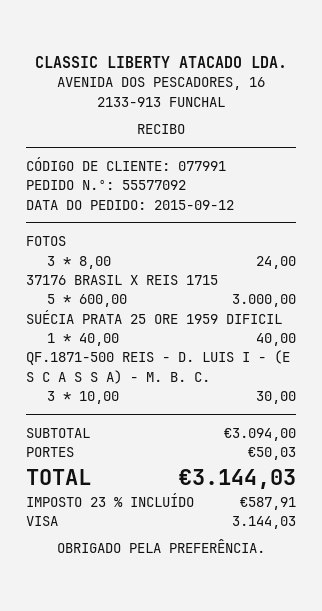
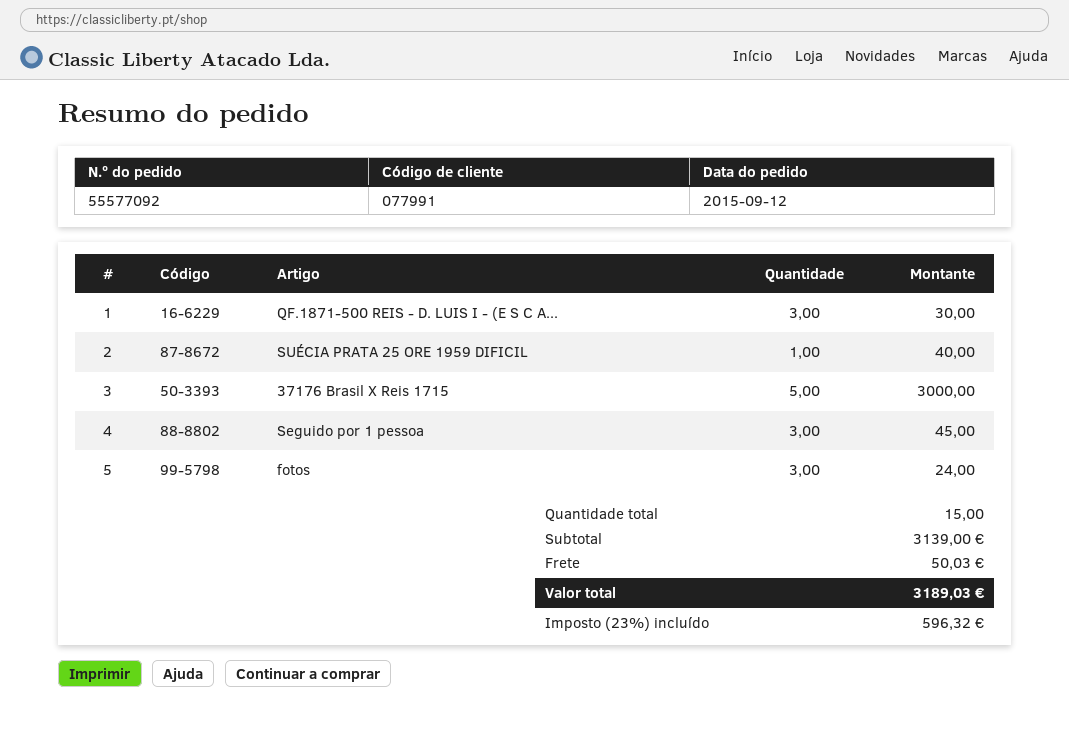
Seguido por 1 pessoa: none -> 3 for 45.00
subtotal: 3094.00 -> 3139.00
tax: 23% = 587.91 -> 23% = 596.32
total: 3144.03 -> 3189.03

